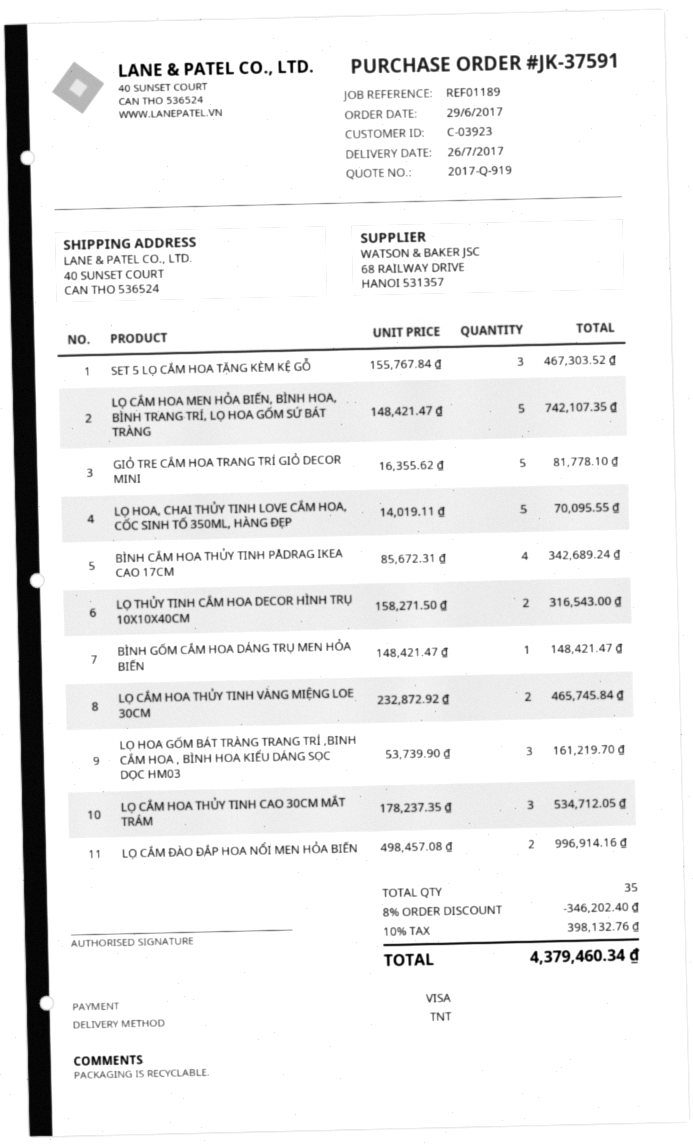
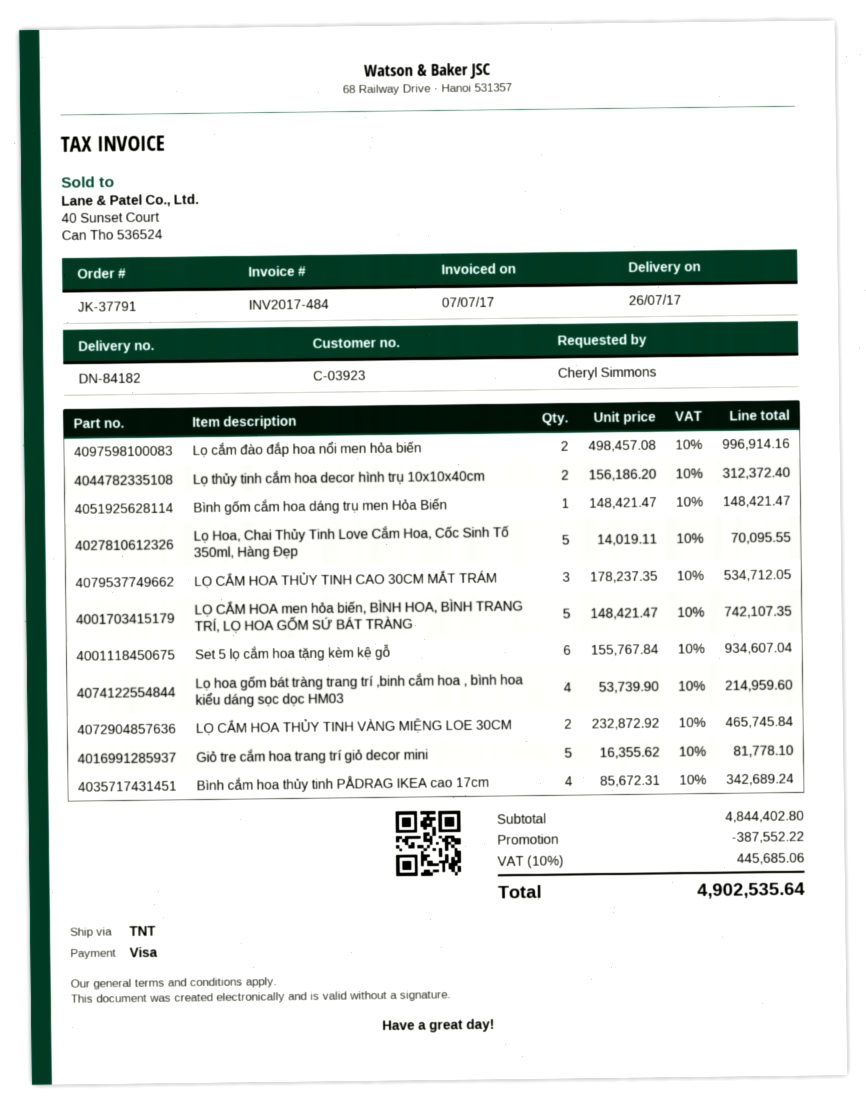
order number: JK-37591 -> JK-37791
SET 5 LỌ CẮM HOA TẶNG KÈM KỆ GỖ: 3 x 155767.84 = 467303.52 -> 6 x 155767.84 = 934607.04
LỌ THỦY TINH CẮM HOA DECOR HÌNH TRỤ 10X10X40CM: 2 x 158271.50 = 316543.00 -> 2 x 156186.20 = 312372.40
LỌ HOA GỐM BÁT TRÀNG TRANG TRÍ ,BINH CẮM HOA , BÌNH HOA KIỂU DÁNG SỌC DỌC HM03: 3 x 53739.90 = 161219.70 -> 4 x 53739.90 = 214959.60
discount: 346202.40 -> 387552.22
tax: 10% = 398132.76 -> 10% = 445685.06
total: 4379460.34 -> 4902535.64

